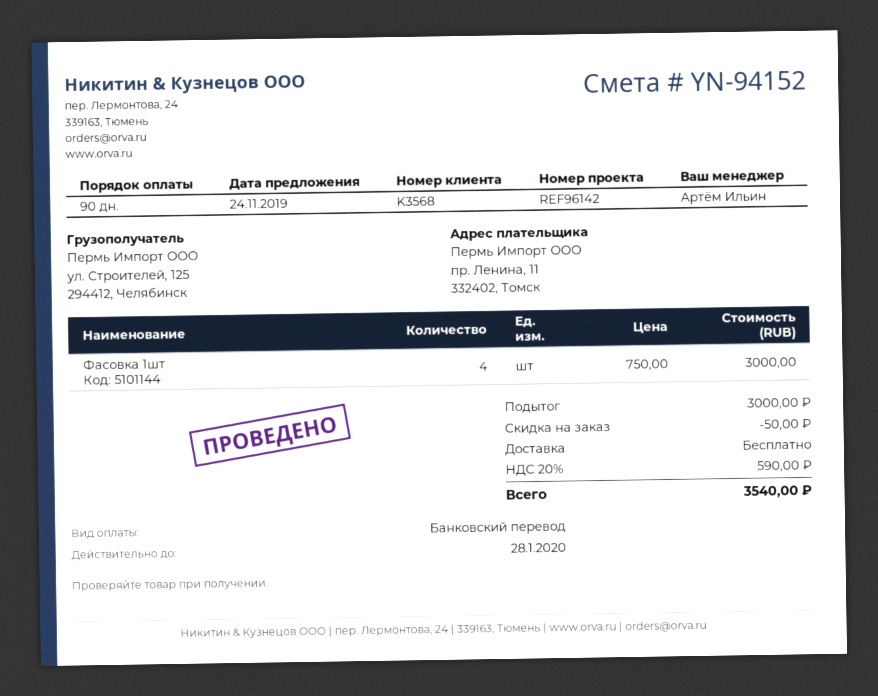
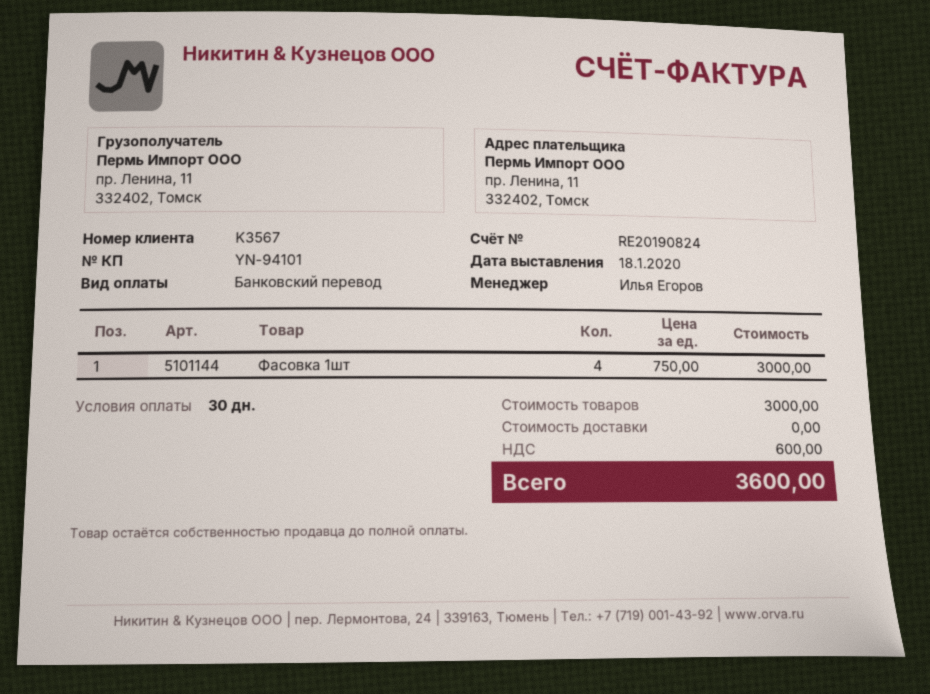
quote number: YN-94152 -> YN-94101
payment terms: 90 days -> 30 days
customer number: K3568 -> K3567
sales rep: Артём Ильин -> Илья Егоров
ship to: ул. Строителей, 125, 294412, Челябинск -> пр. Ленина, 11, 332402, Томск
discount: 50.00 -> none
tax: 590.00 -> 600.00
total: 3540.00 -> 3600.00

